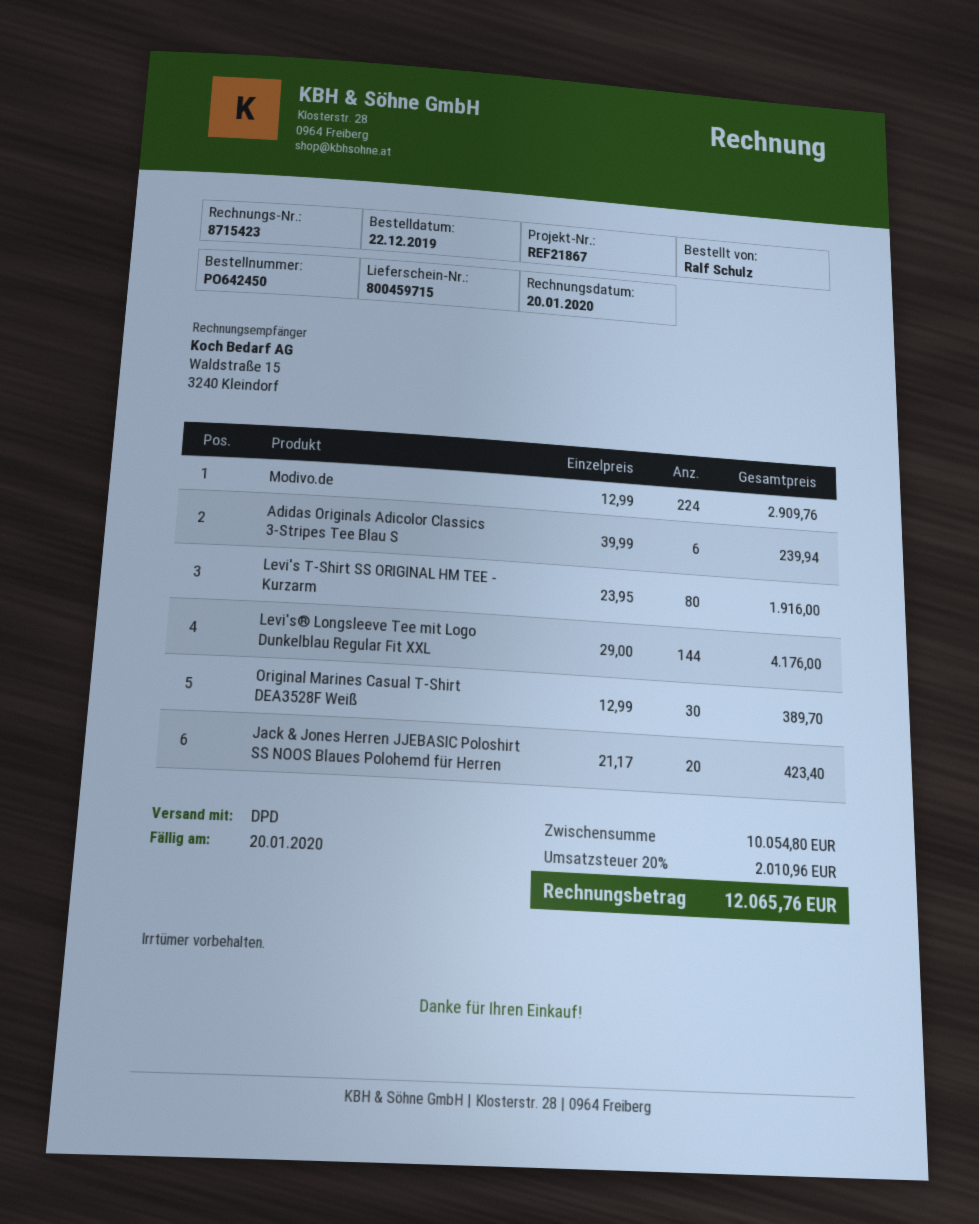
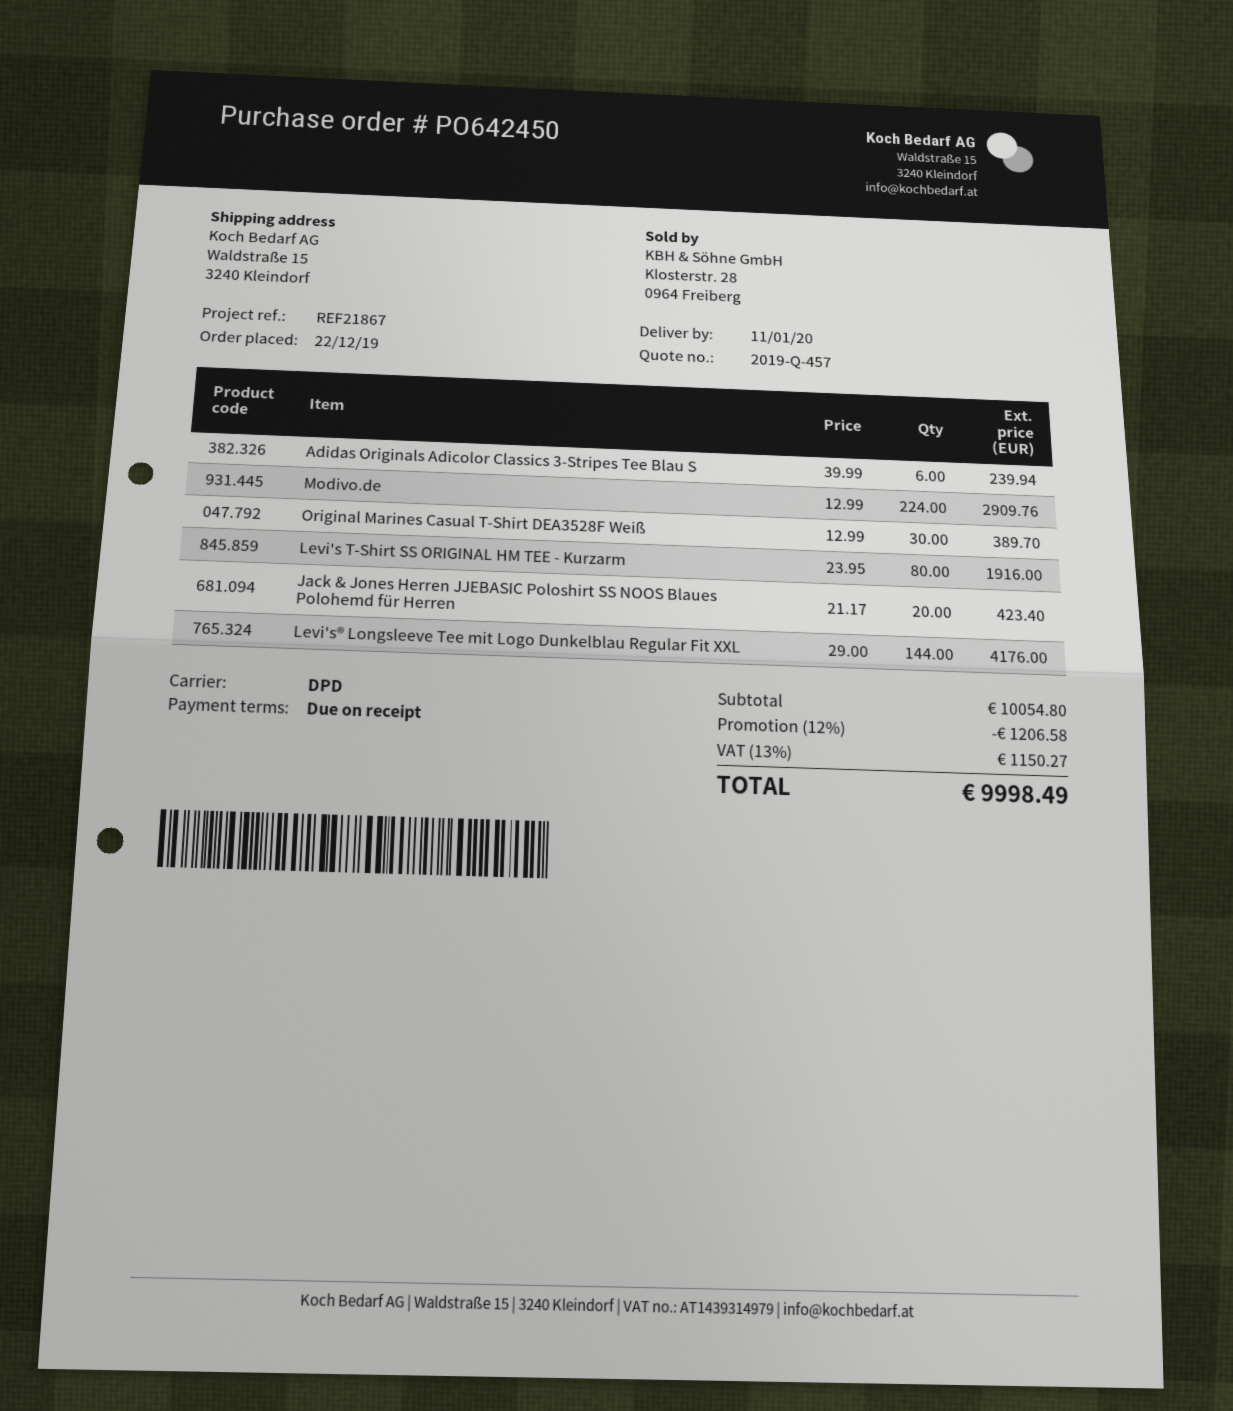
discount: none -> 12% = 1206.58
tax: 20% = 2010.96 -> 13% = 1150.27
total: 12065.76 -> 9998.49

